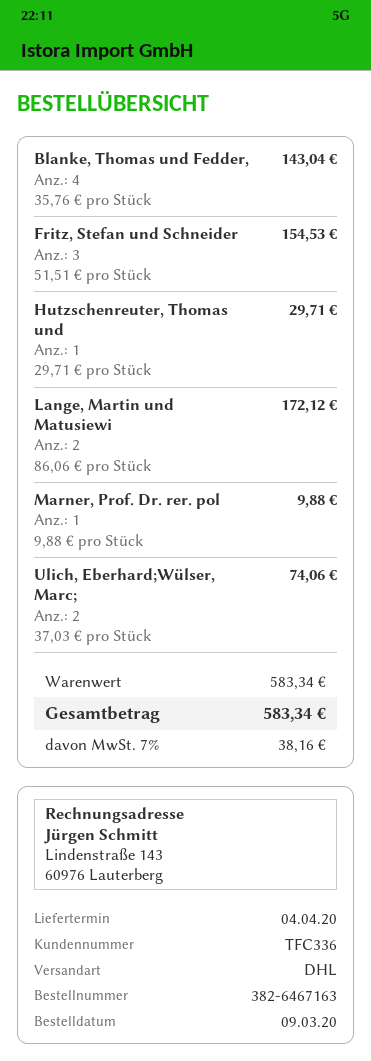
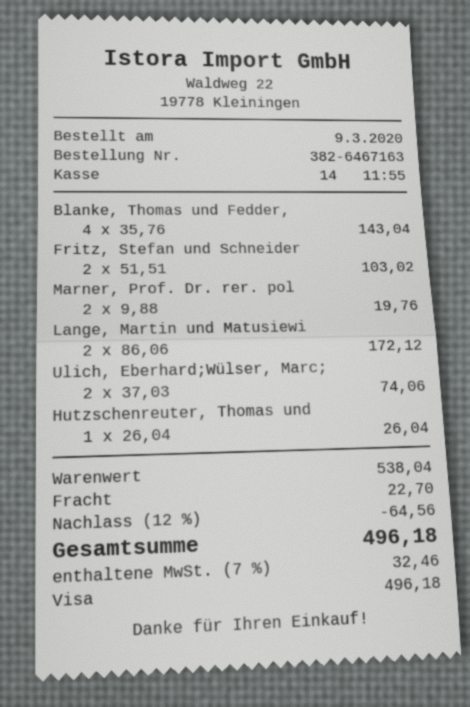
Fritz, Stefan und Schneider: 3 x 51.51 = 154.53 -> 2 x 51.51 = 103.02
Hutzschenreuter, Thomas und: 1 x 29.71 = 29.71 -> 1 x 26.04 = 26.04
Marner, Prof. Dr. rer. pol: 1 x 9.88 = 9.88 -> 2 x 9.88 = 19.76
subtotal: 583.34 -> 538.04
discount: none -> 12% = 64.56
shipping: none -> 22.70
tax: 7% = 38.16 -> 7% = 32.46
total: 583.34 -> 496.18

